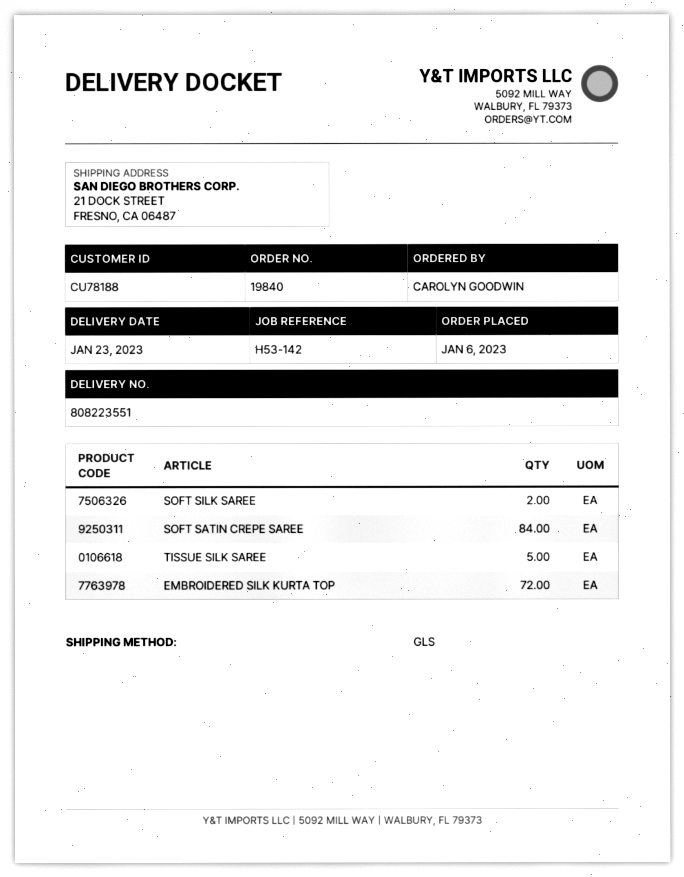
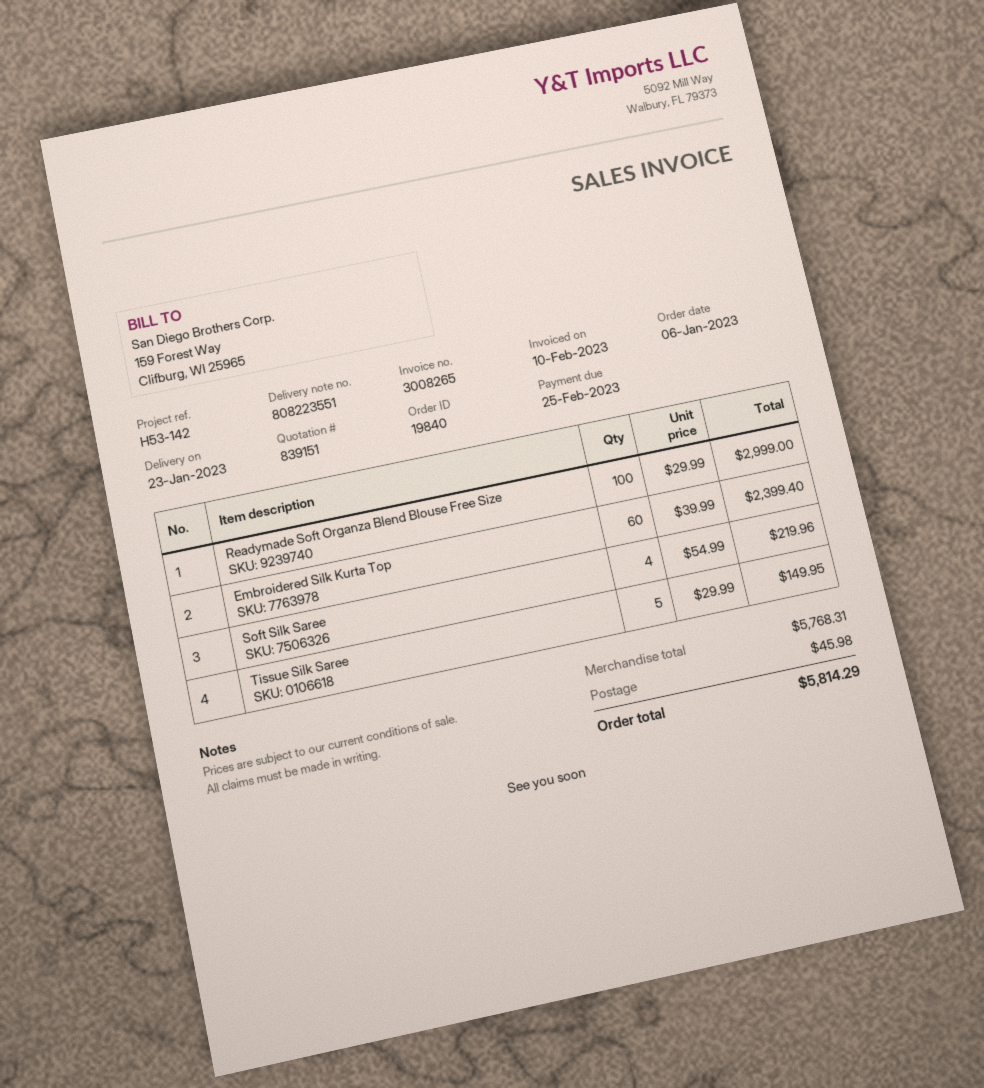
SOFT SILK SAREE: 2 -> 4
SOFT SATIN CREPE SAREE: 84 -> none
EMBROIDERED SILK KURTA TOP: 72 -> 60
Readymade Soft Organza Blend Blouse Free Size: none -> 100

